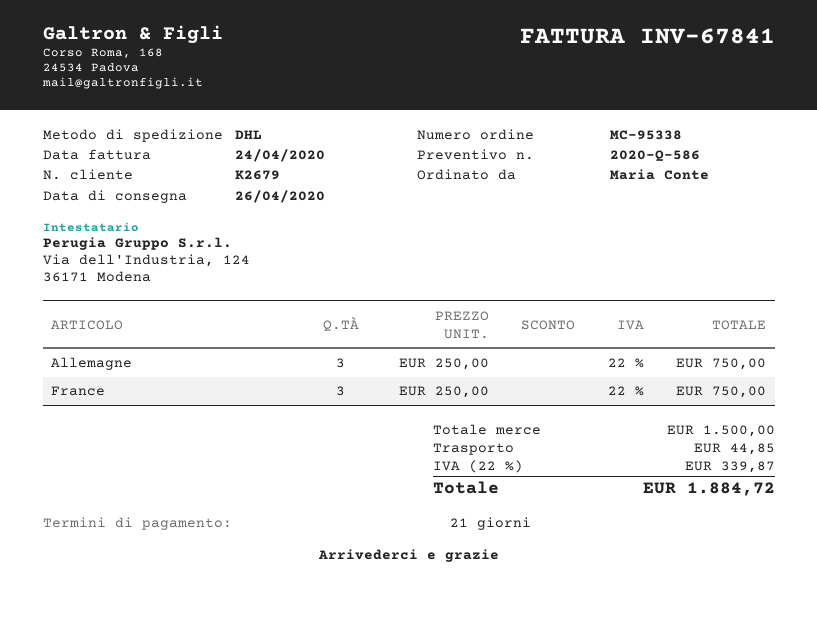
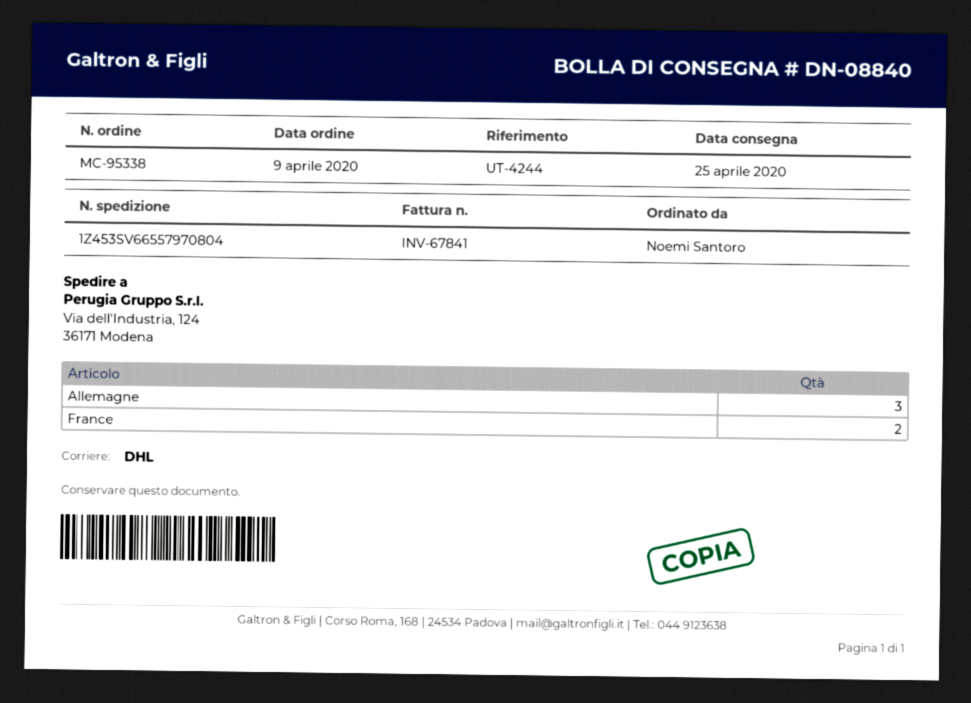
delivery date: 2020-04-26 -> 2020-04-25
ordered by: Maria Conte -> Noemi Santoro
France: 3 -> 2

